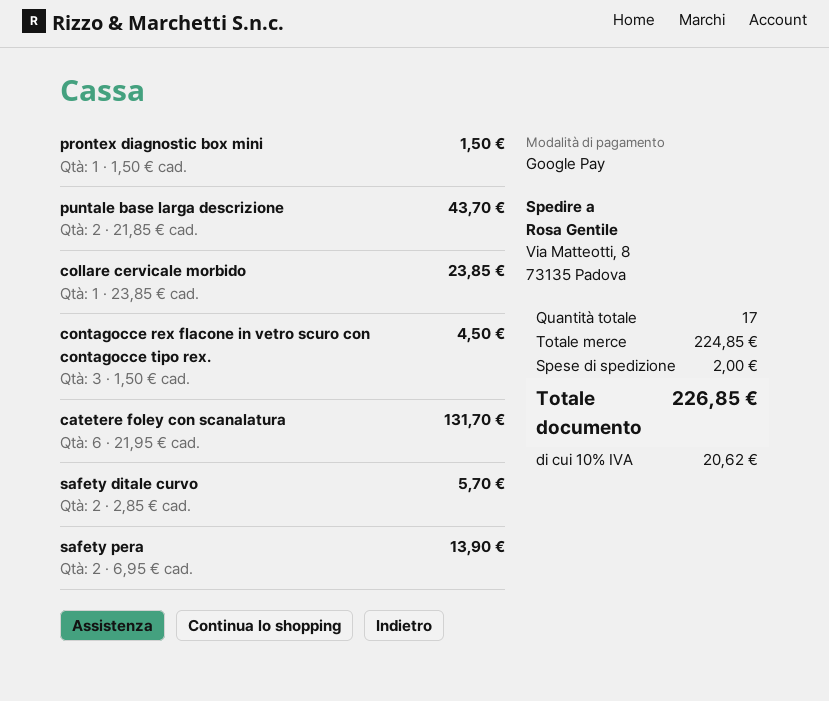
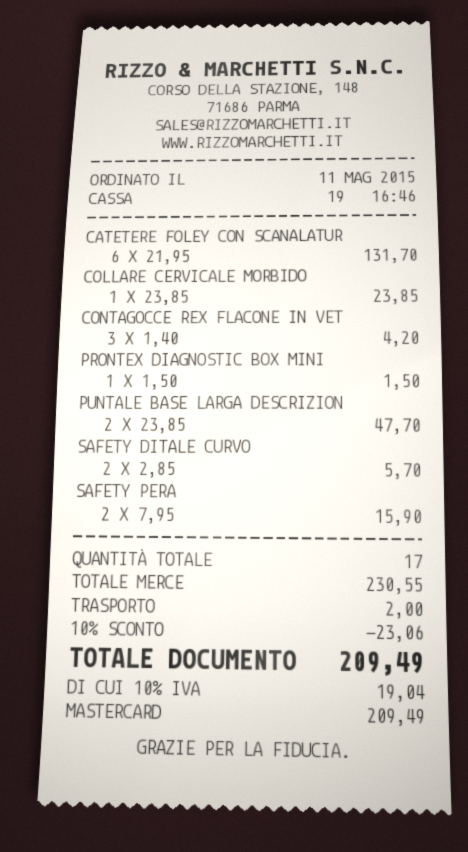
payment method: Google Pay -> Mastercard
puntale base larga descrizione: 2 x 21.85 = 43.70 -> 2 x 23.85 = 47.70
contagocce rex flacone in vetro scuro con contagocce tipo rex.: 3 x 1.50 = 4.50 -> 3 x 1.40 = 4.20
safety pera: 2 x 6.95 = 13.90 -> 2 x 7.95 = 15.90
subtotal: 224.85 -> 230.55
discount: none -> 10% = 23.06
tax: 10% = 20.62 -> 10% = 19.04
total: 226.85 -> 209.49

